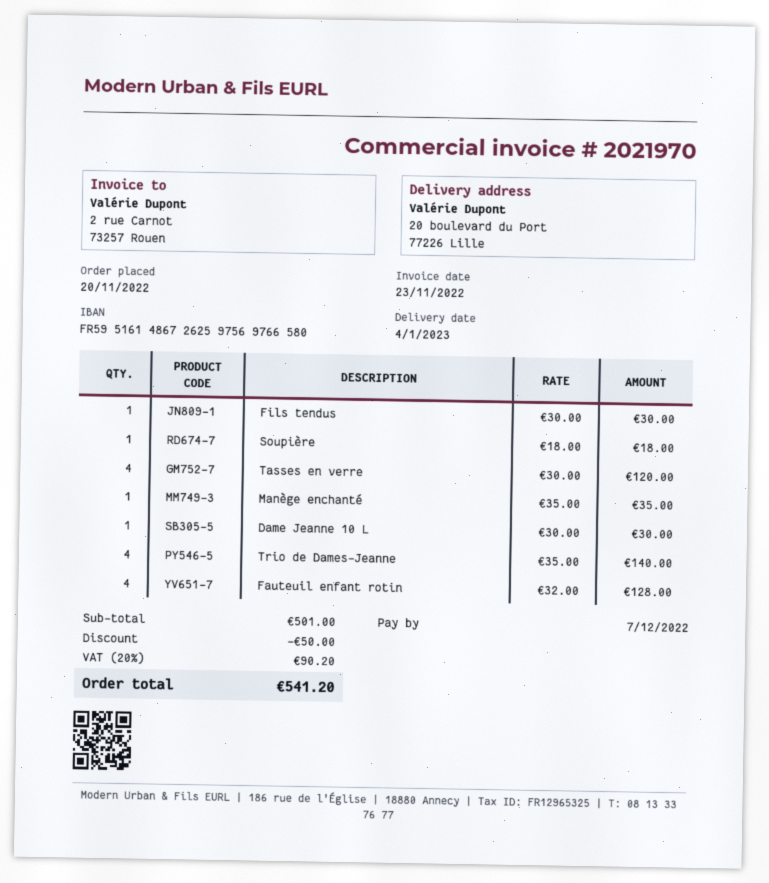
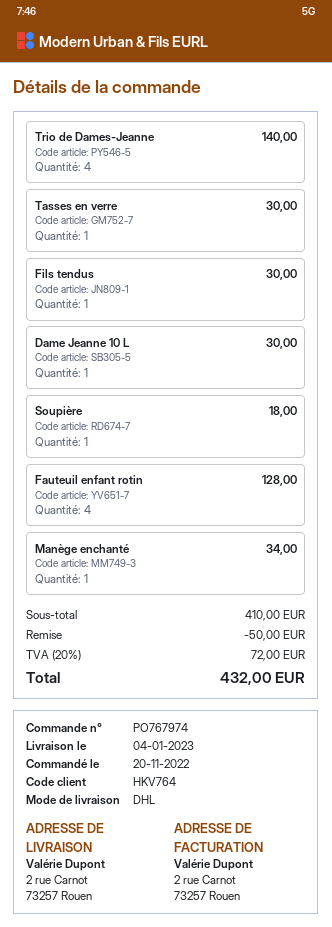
ship to: 20 boulevard du Port, 77226 Lille -> 2 rue Carnot, 73257 Rouen
Tasses en verre: 4 for 120.00 -> 1 for 30.00
Manège enchanté: 1 for 35.00 -> 1 for 34.00
subtotal: 501.00 -> 410.00
tax: 20% = 90.20 -> 20% = 72.00
total: 541.20 -> 432.00

